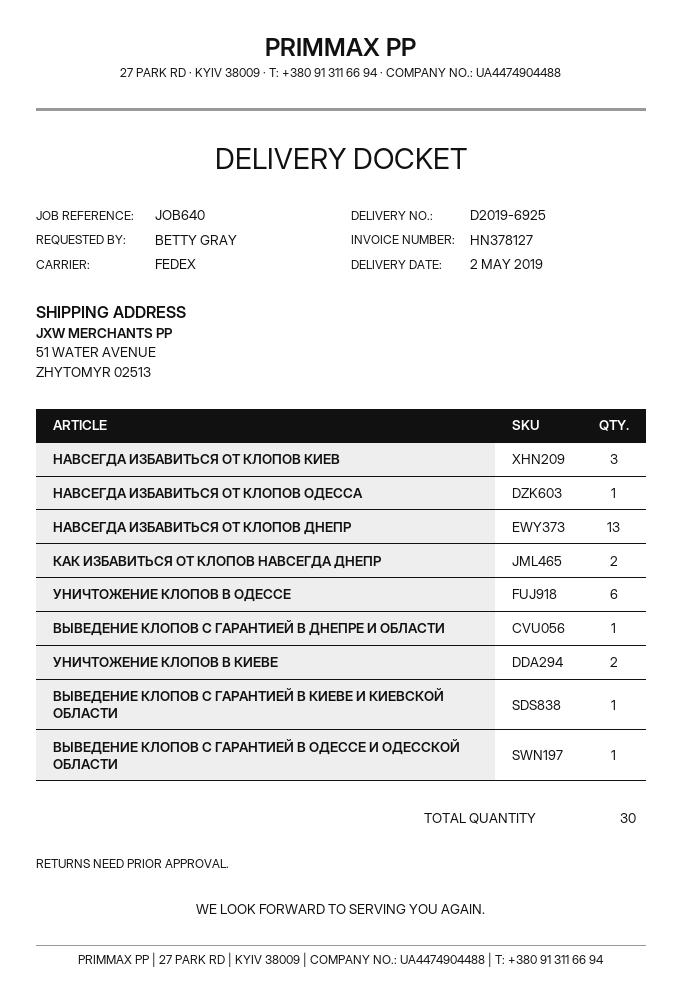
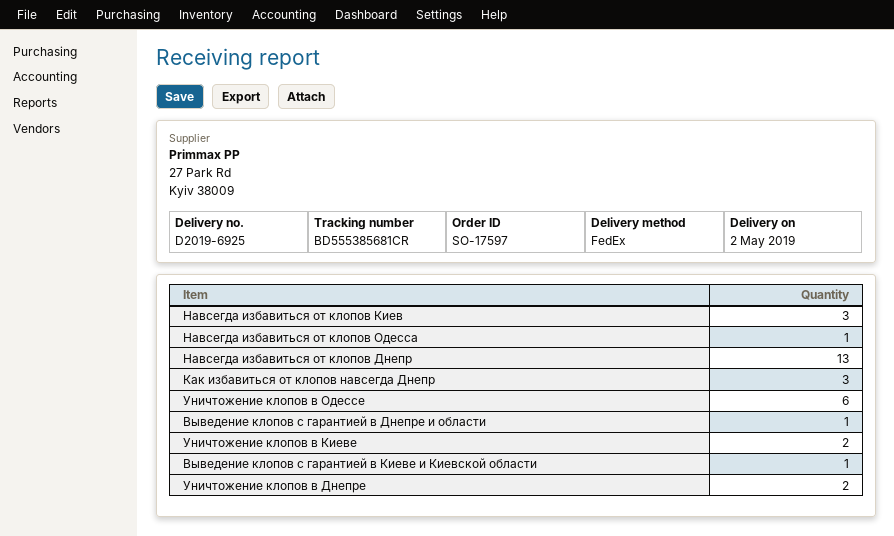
КАК ИЗБАВИТЬСЯ ОТ КЛОПОВ НАВСЕГДА ДНЕПР: 2 -> 3
ВЫВЕДЕНИЕ КЛОПОВ С ГАРАНТИЕЙ В ОДЕССЕ И ОДЕССКОЙ ОБЛАСТИ: 1 -> none
Уничтожение клопов в Днепре: none -> 2

